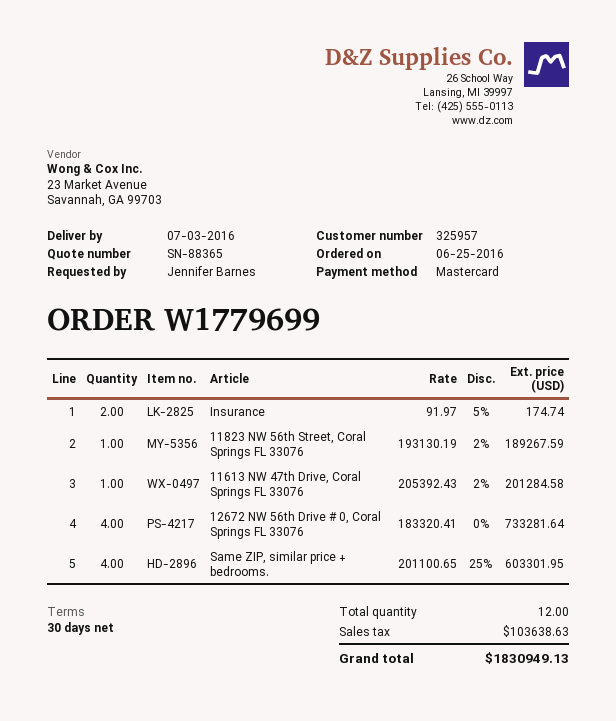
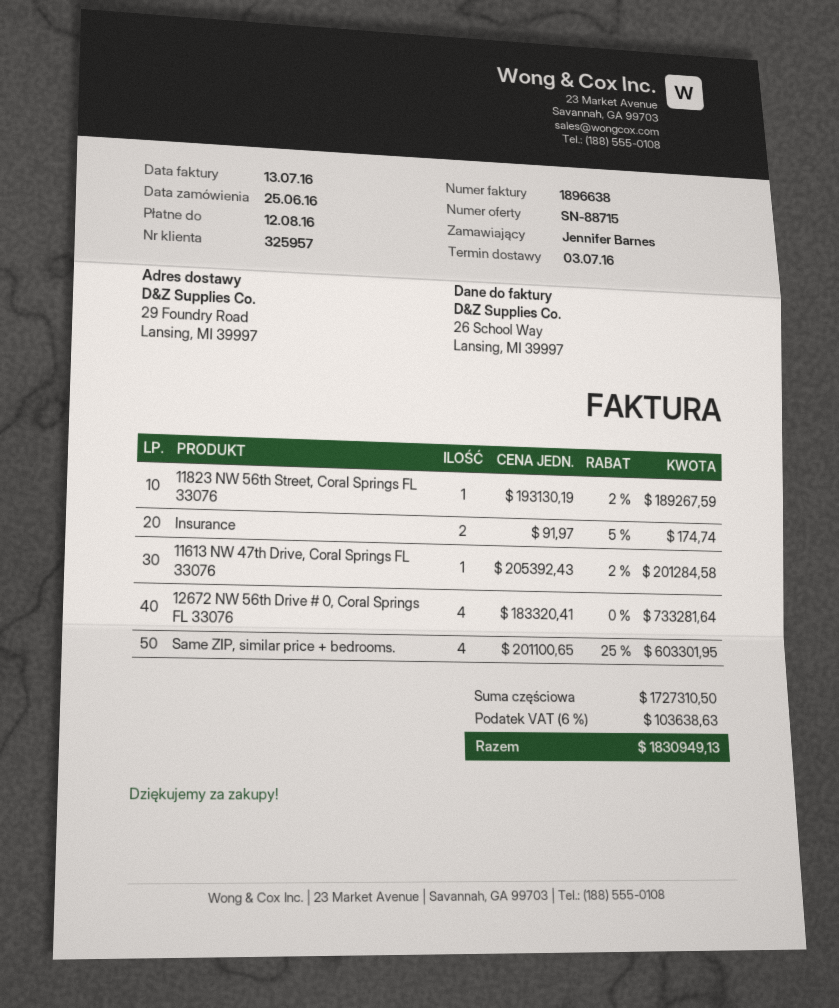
quote number: SN-88365 -> SN-88715

